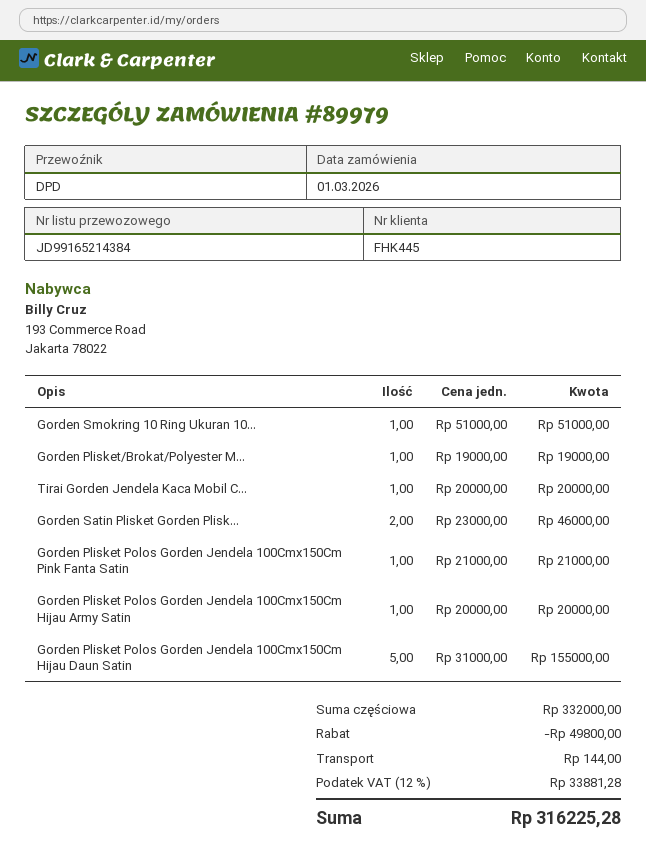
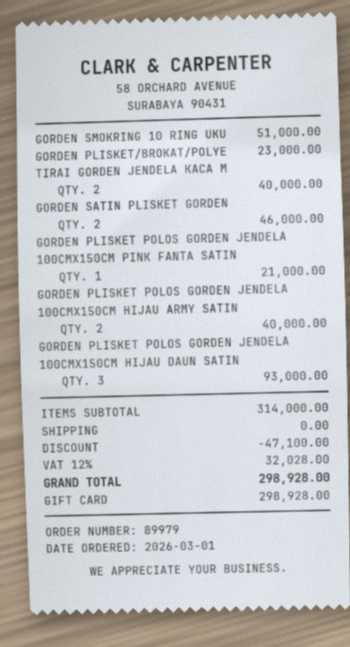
Gorden Plisket/Brokat/Polyester M...: 1 for 19000.00 -> 1 for 23000.00
Tirai Gorden Jendela Kaca Mobil C...: 1 for 20000.00 -> 2 for 40000.00
Gorden Plisket Polos Gorden Jendela 100Cmx150Cm Hijau Army Satin: 1 for 20000.00 -> 2 for 40000.00
Gorden Plisket Polos Gorden Jendela 100Cmx150Cm Hijau Daun Satin: 5 for 155000.00 -> 3 for 93000.00
subtotal: 332000.00 -> 314000.00
discount: 49800.00 -> 47100.00
shipping: 144.00 -> 0.00
tax: 12% = 33881.28 -> 12% = 32028.00
total: 316225.28 -> 298928.00

